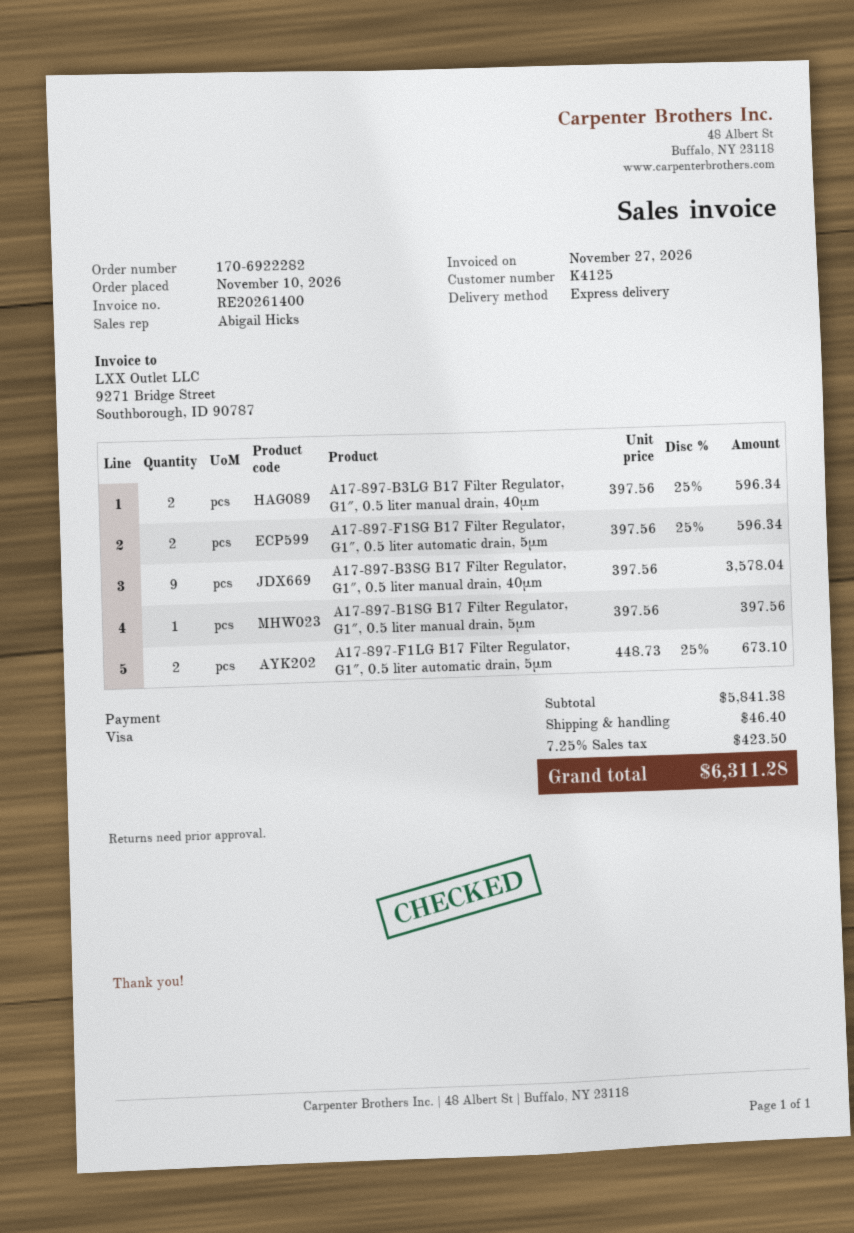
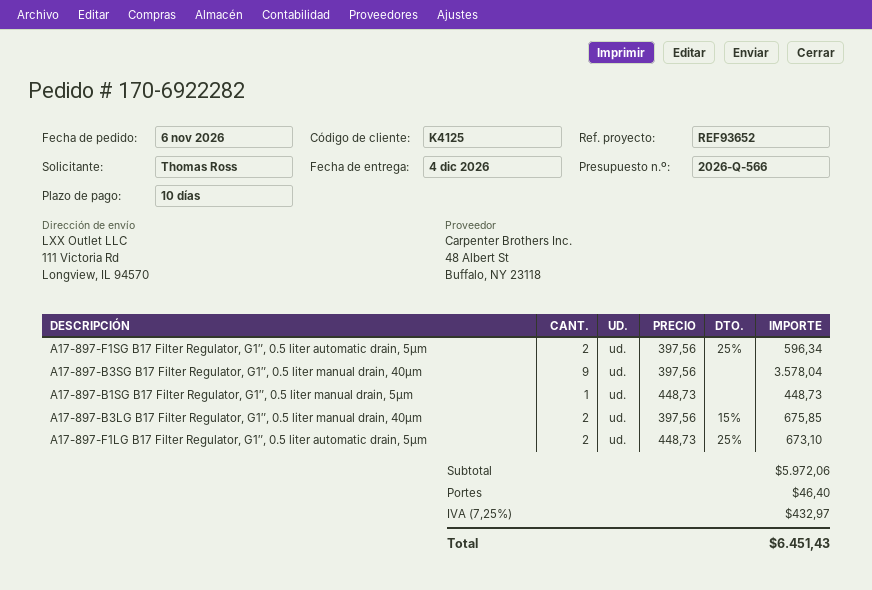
order date: 2026-11-10 -> 2026-11-06
A17-897-B3LG B17 Filter Regulator, G1″, 0.5 liter manual drain, 40µm: 2 x 397.56 - 25% = 596.34 -> 2 x 397.56 - 15% = 675.85
A17-897-B1SG B17 Filter Regulator, G1″, 0.5 liter manual drain, 5µm: 1 x 397.56 = 397.56 -> 1 x 448.73 = 448.73
subtotal: 5841.38 -> 5972.06
tax: 7.25% = 423.50 -> 7.25% = 432.97
total: 6311.28 -> 6451.43

